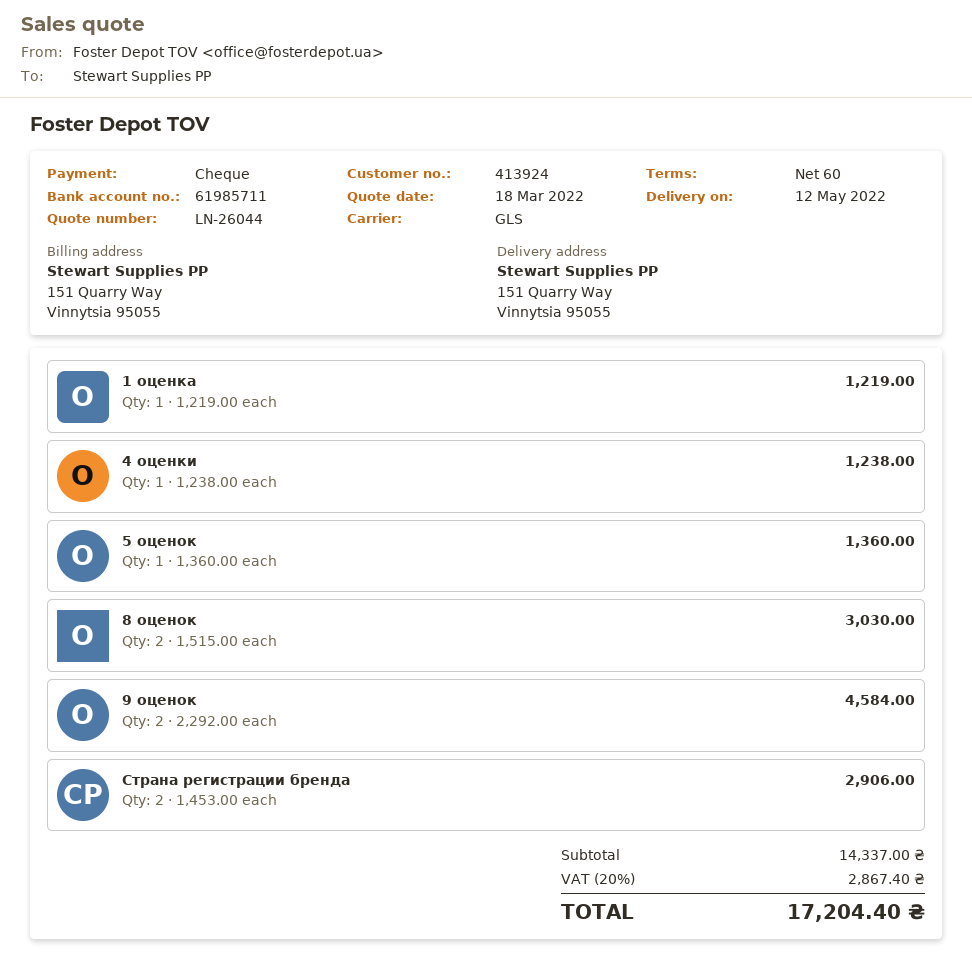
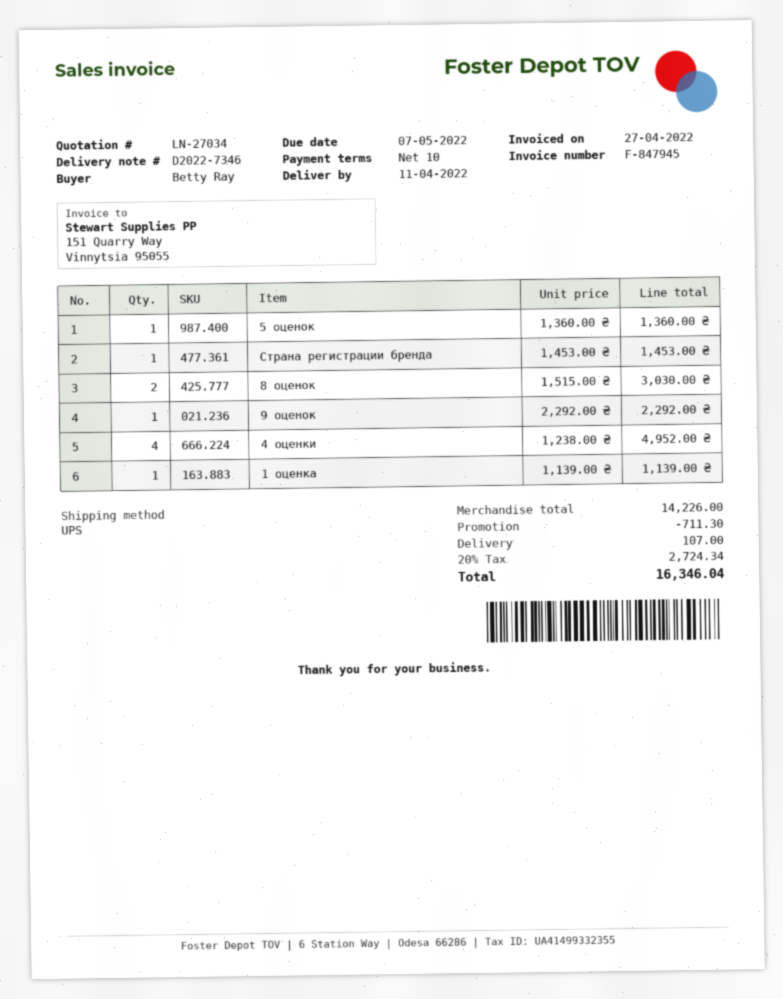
quote number: LN-26044 -> LN-27034
delivery date: 2022-05-12 -> 2022-04-11
payment terms: 60 days -> 10 days
shipping method: GLS -> UPS
1 оценка: 1 x 1219.00 = 1219.00 -> 1 x 1139.00 = 1139.00
4 оценки: 1 x 1238.00 = 1238.00 -> 4 x 1238.00 = 4952.00
9 оценок: 2 x 2292.00 = 4584.00 -> 1 x 2292.00 = 2292.00
Страна регистрации бренда: 2 x 1453.00 = 2906.00 -> 1 x 1453.00 = 1453.00
subtotal: 14337.00 -> 14226.00
discount: none -> 711.30
shipping: none -> 107.00
tax: 20% = 2867.40 -> 20% = 2724.34
total: 17204.40 -> 16346.04

